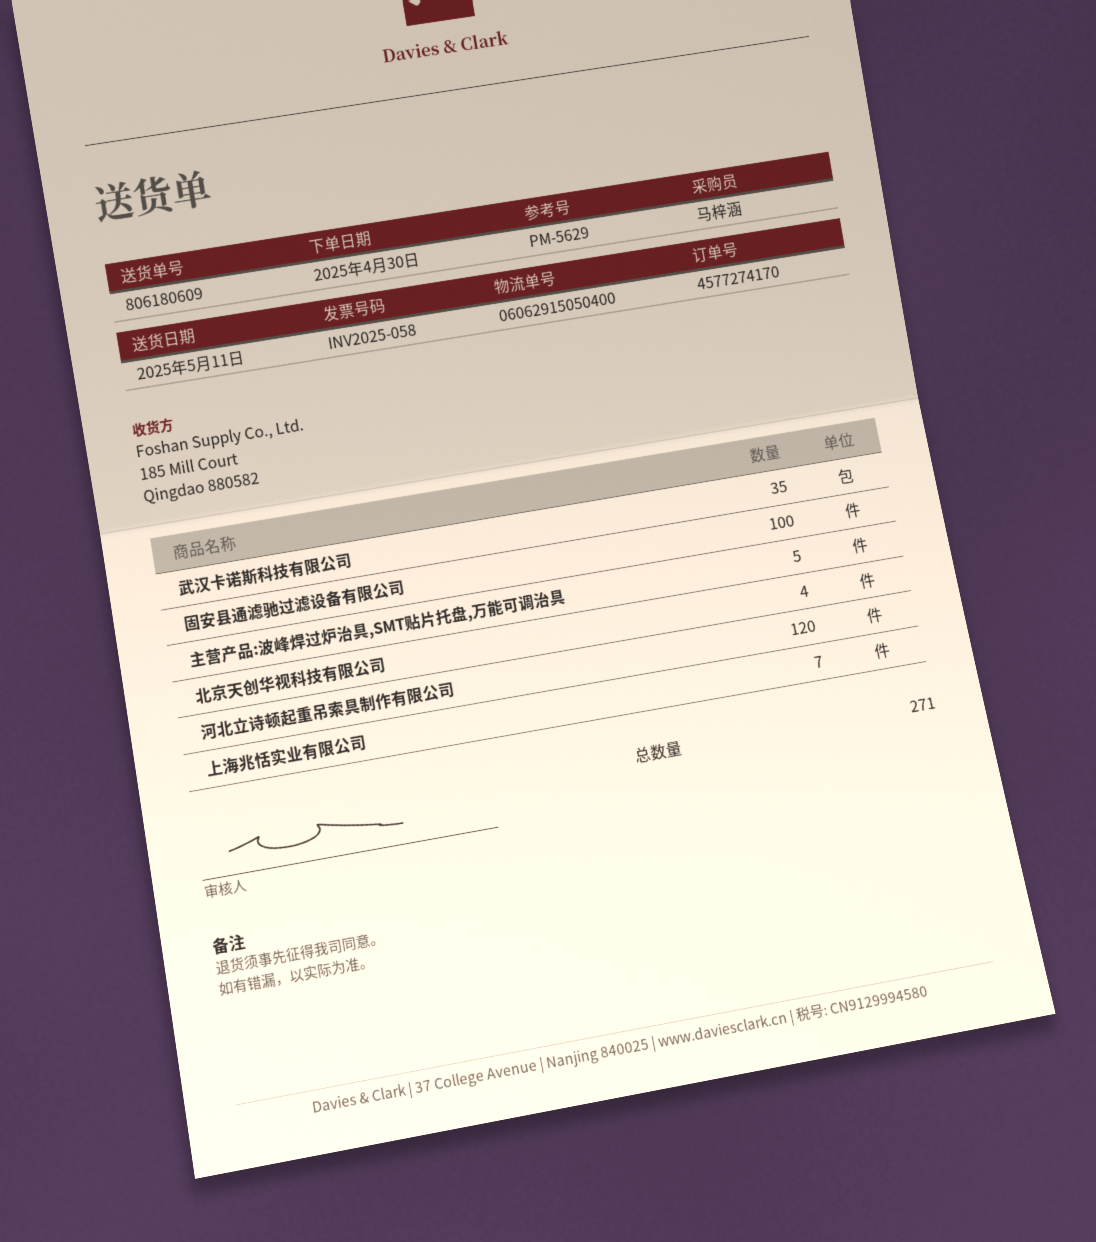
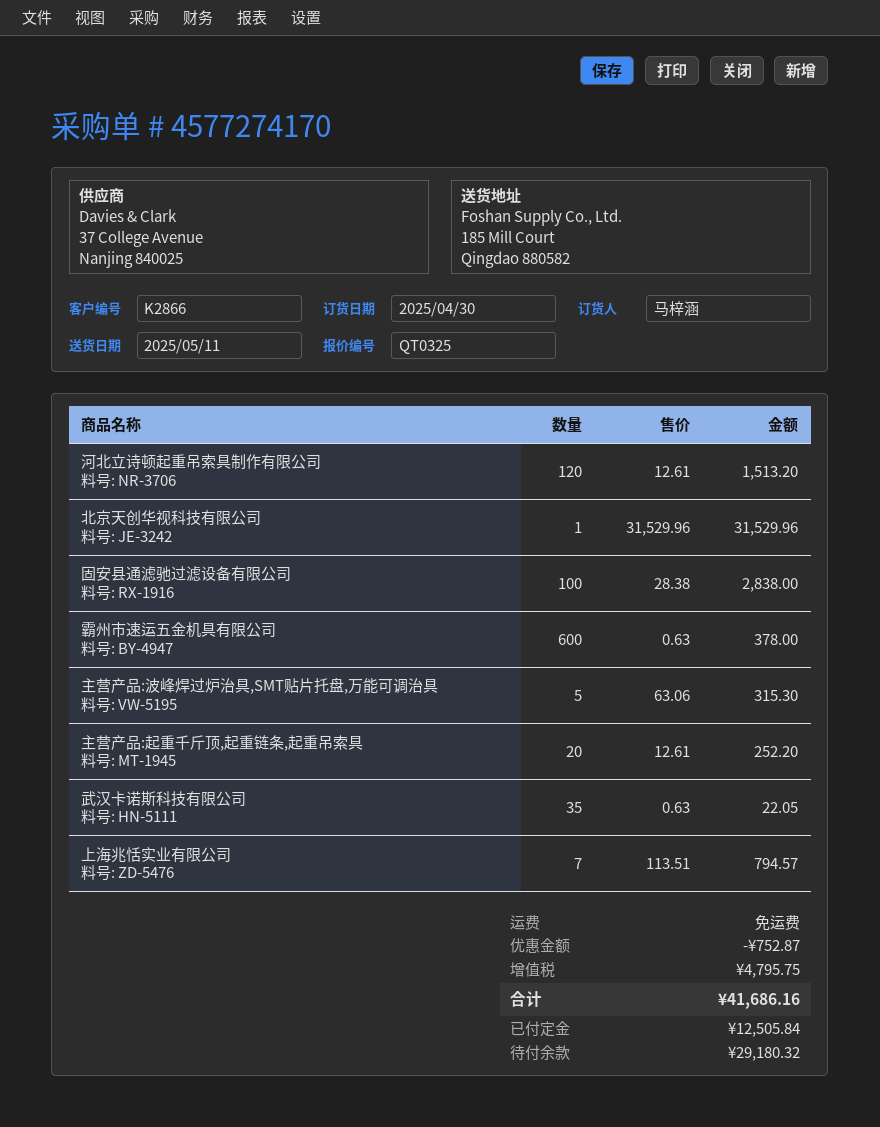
北京天创华视科技有限公司: 4 -> 1
霸州市速运五金机具有限公司: none -> 600
主营产品:起重千斤顶,起重链条,起重吊索具: none -> 20

